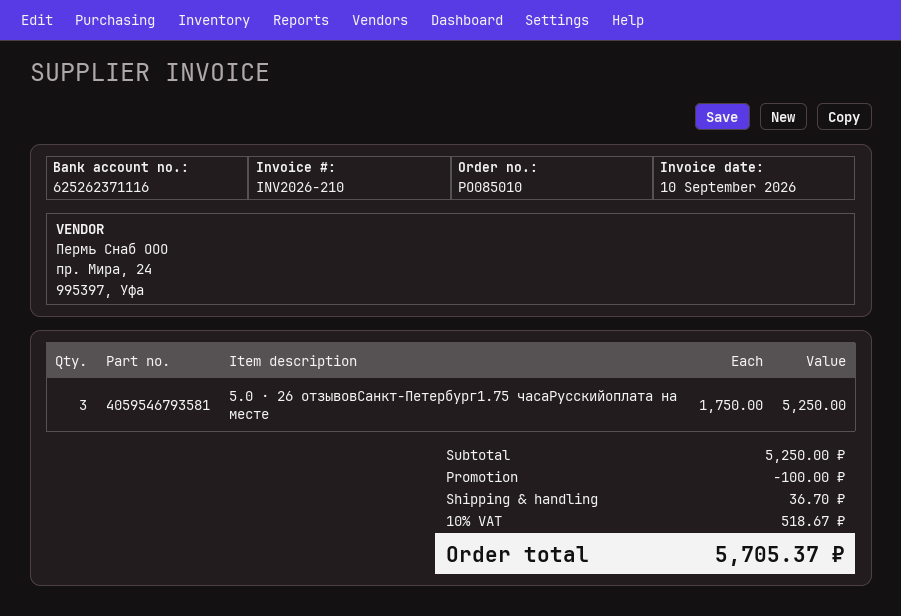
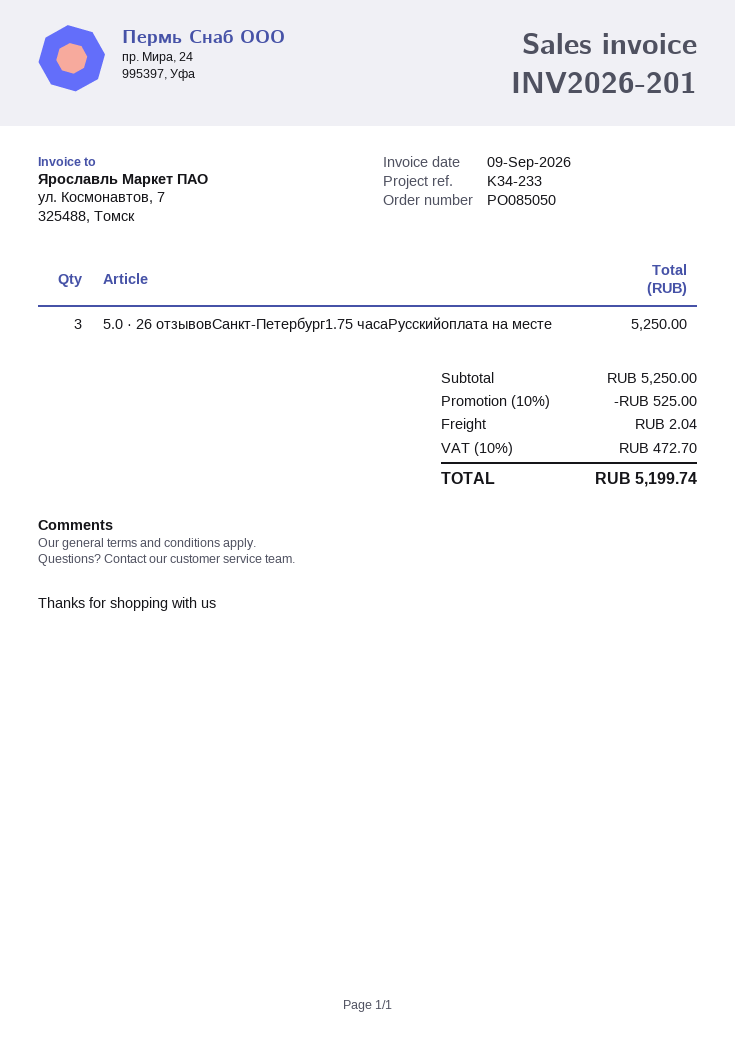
order number: PO085010 -> PO085050
invoice number: INV2026-210 -> INV2026-201
invoice date: 2026-09-10 -> 2026-09-09
discount: 100.00 -> 525.00
shipping: 36.70 -> 2.04
tax: 10% = 518.67 -> 10% = 472.70
total: 5705.37 -> 5199.74

